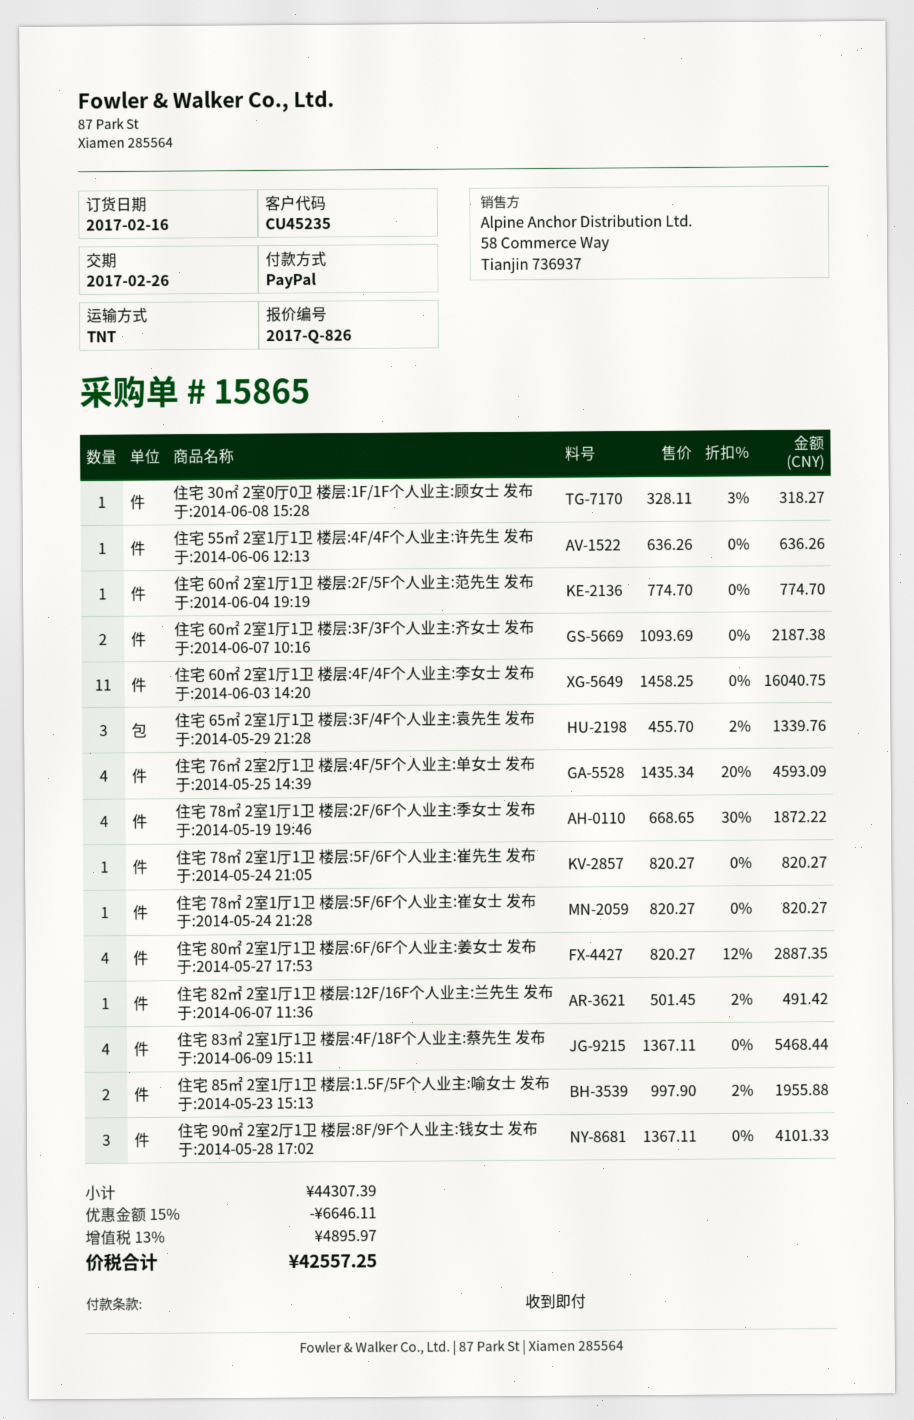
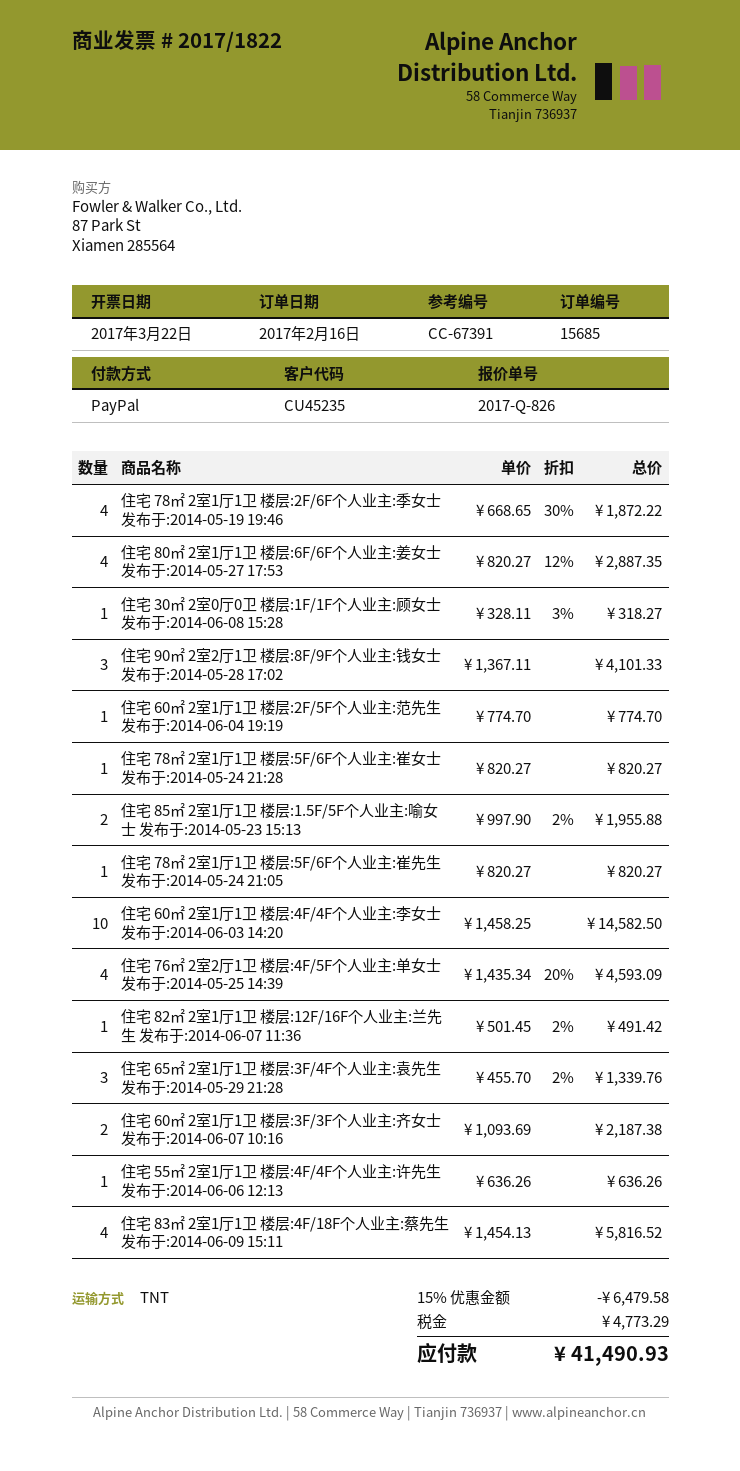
order number: 15865 -> 15685
住宅 60㎡ 2室1厅1卫 楼层:4F/4F个人业主:李女士 发布于:2014-06-03 14:20: 11 x 1458.25 = 16040.75 -> 10 x 1458.25 = 14582.50
住宅 83㎡ 2室1厅1卫 楼层:4F/18F个人业主:蔡先生 发布于:2014-06-09 15:11: 4 x 1367.11 = 5468.44 -> 4 x 1454.13 = 5816.52
discount: 15% = 6646.11 -> 15% = 6479.58
tax: 4895.97 -> 4773.29
total: 42557.25 -> 41490.93

